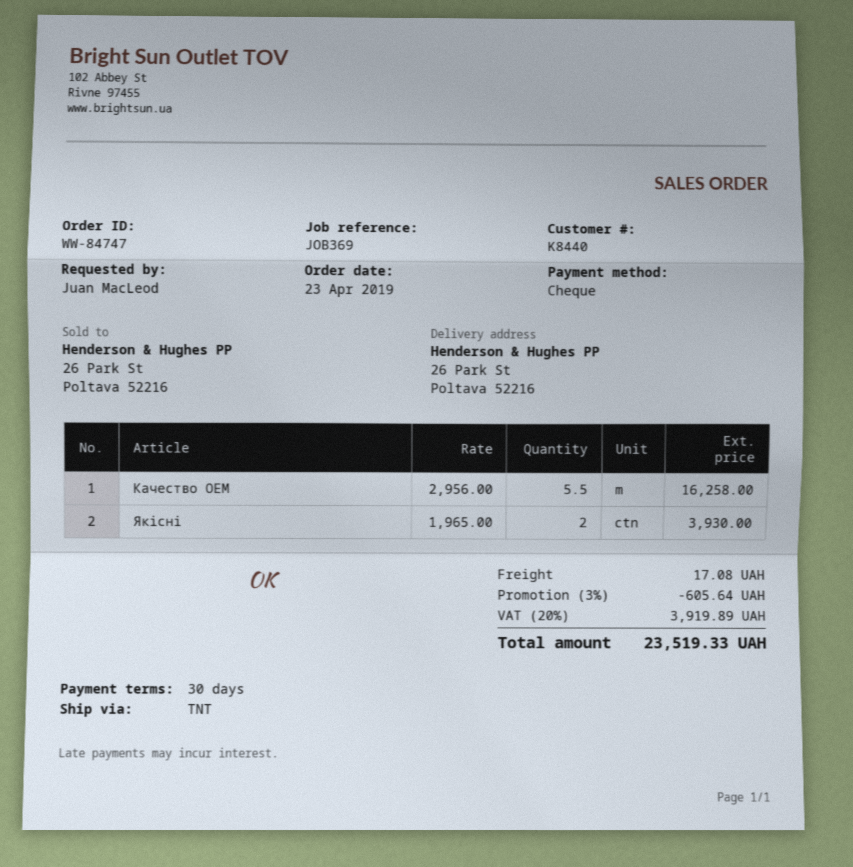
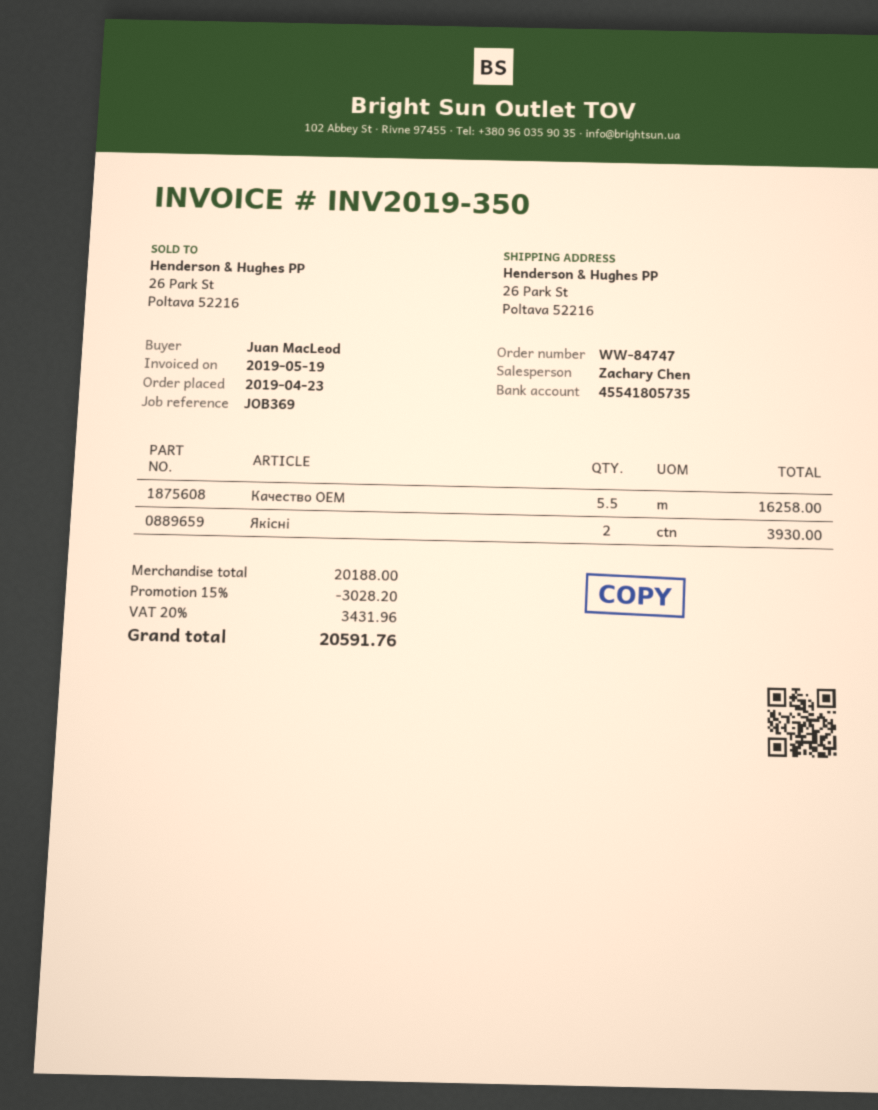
discount: 3% = 605.64 -> 15% = 3028.20
shipping: 17.08 -> none
tax: 20% = 3919.89 -> 20% = 3431.96
total: 23519.33 -> 20591.76

